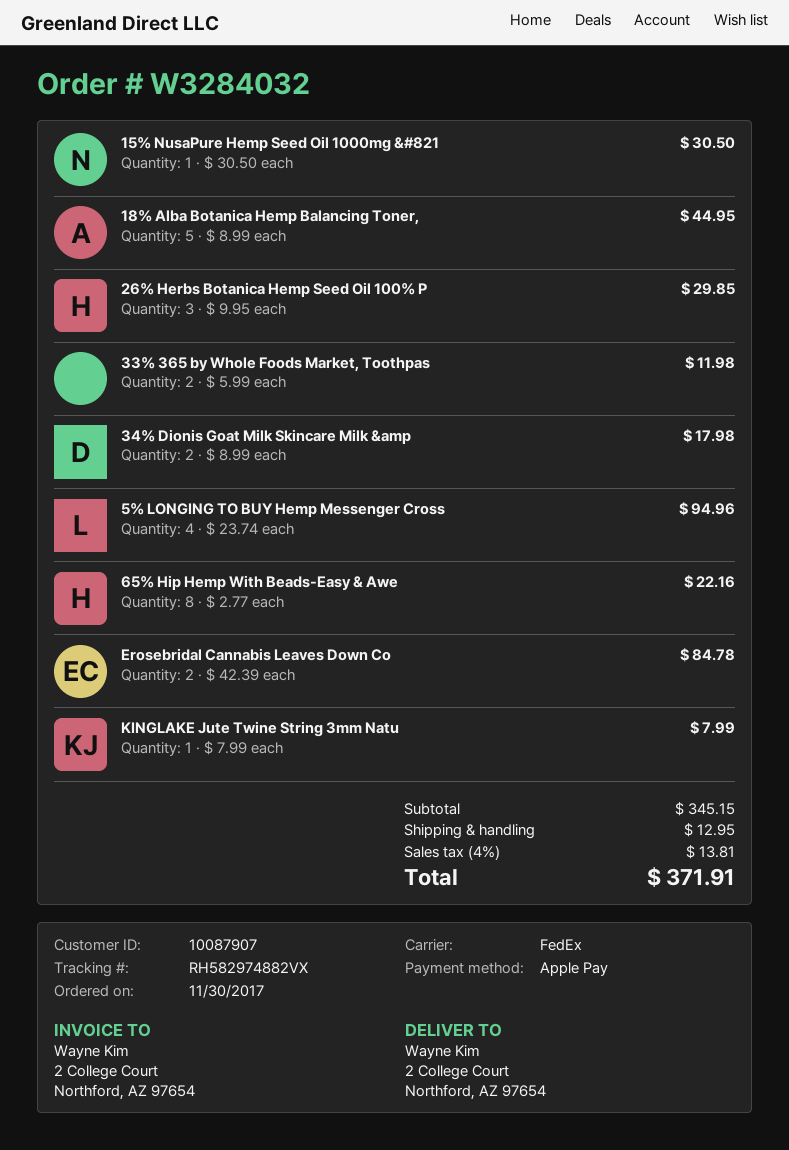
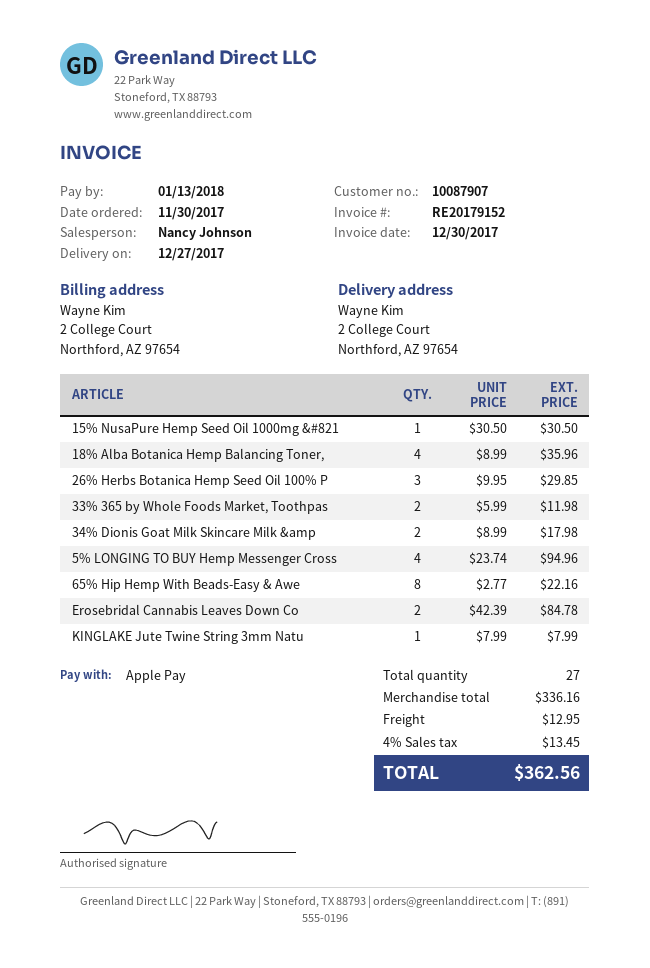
18% Alba Botanica Hemp Balancing Toner,: 5 x 8.99 = 44.95 -> 4 x 8.99 = 35.96
subtotal: 345.15 -> 336.16
tax: 4% = 13.81 -> 4% = 13.45
total: 371.91 -> 362.56

